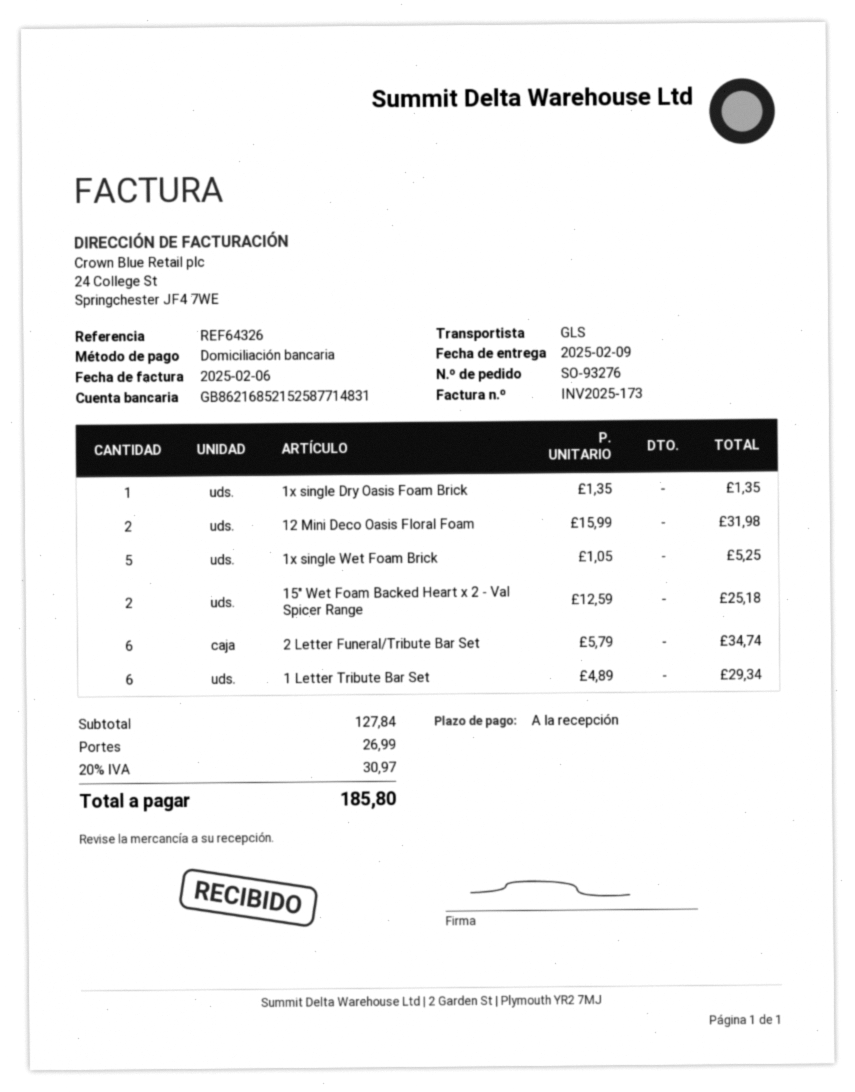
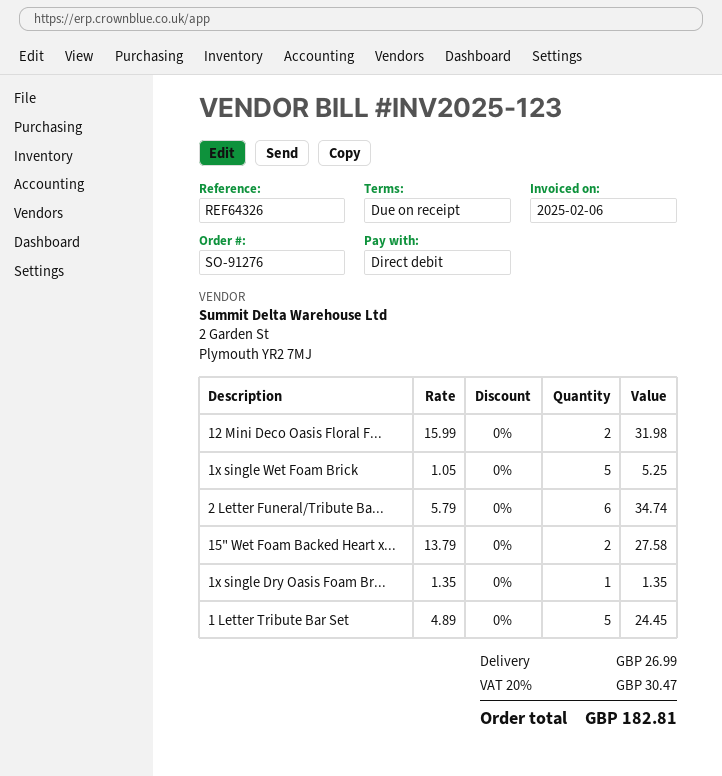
order number: SO-93276 -> SO-91276
invoice number: INV2025-173 -> INV2025-123
15" Wet Foam Backed Heart x 2 - Val Spicer Range: 2 x 12.59 = 25.18 -> 2 x 13.79 = 27.58
1 Letter Tribute Bar Set: 6 x 4.89 = 29.34 -> 5 x 4.89 = 24.45
tax: 20% = 30.97 -> 20% = 30.47
total: 185.80 -> 182.81

